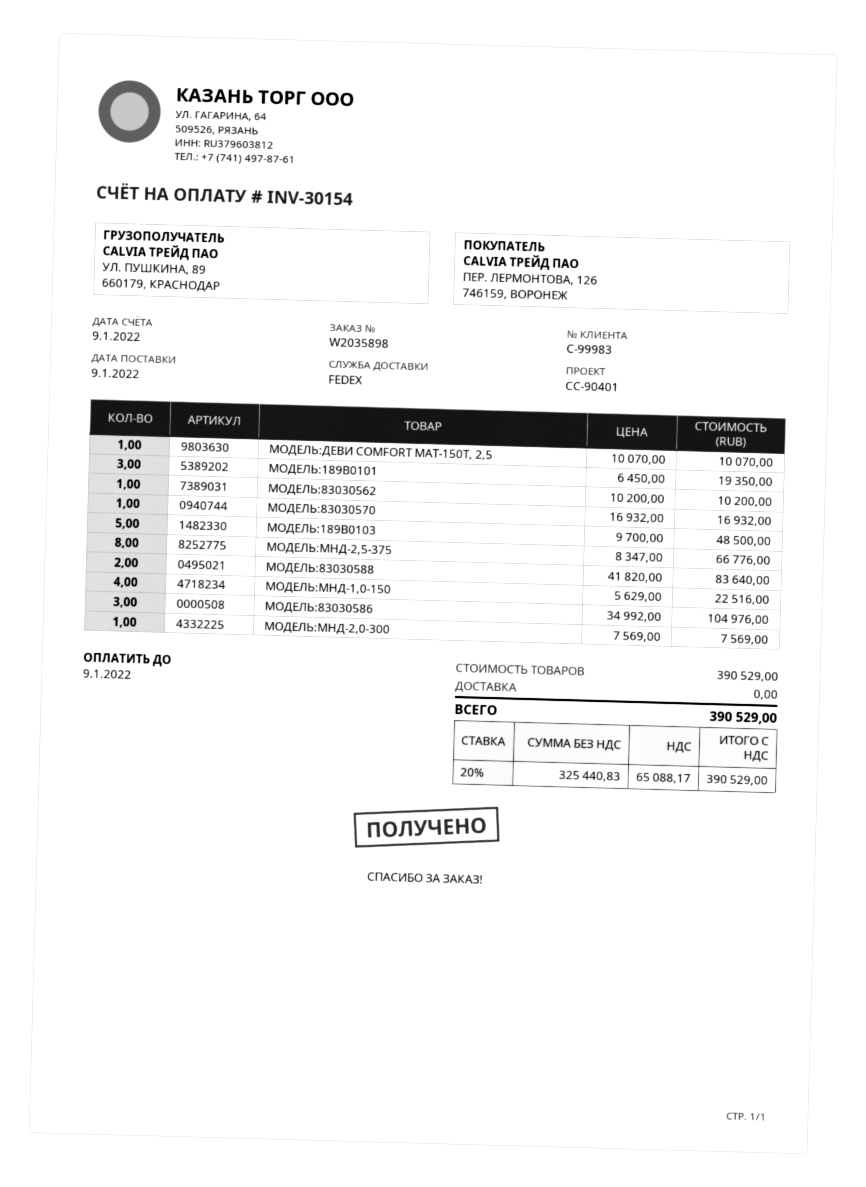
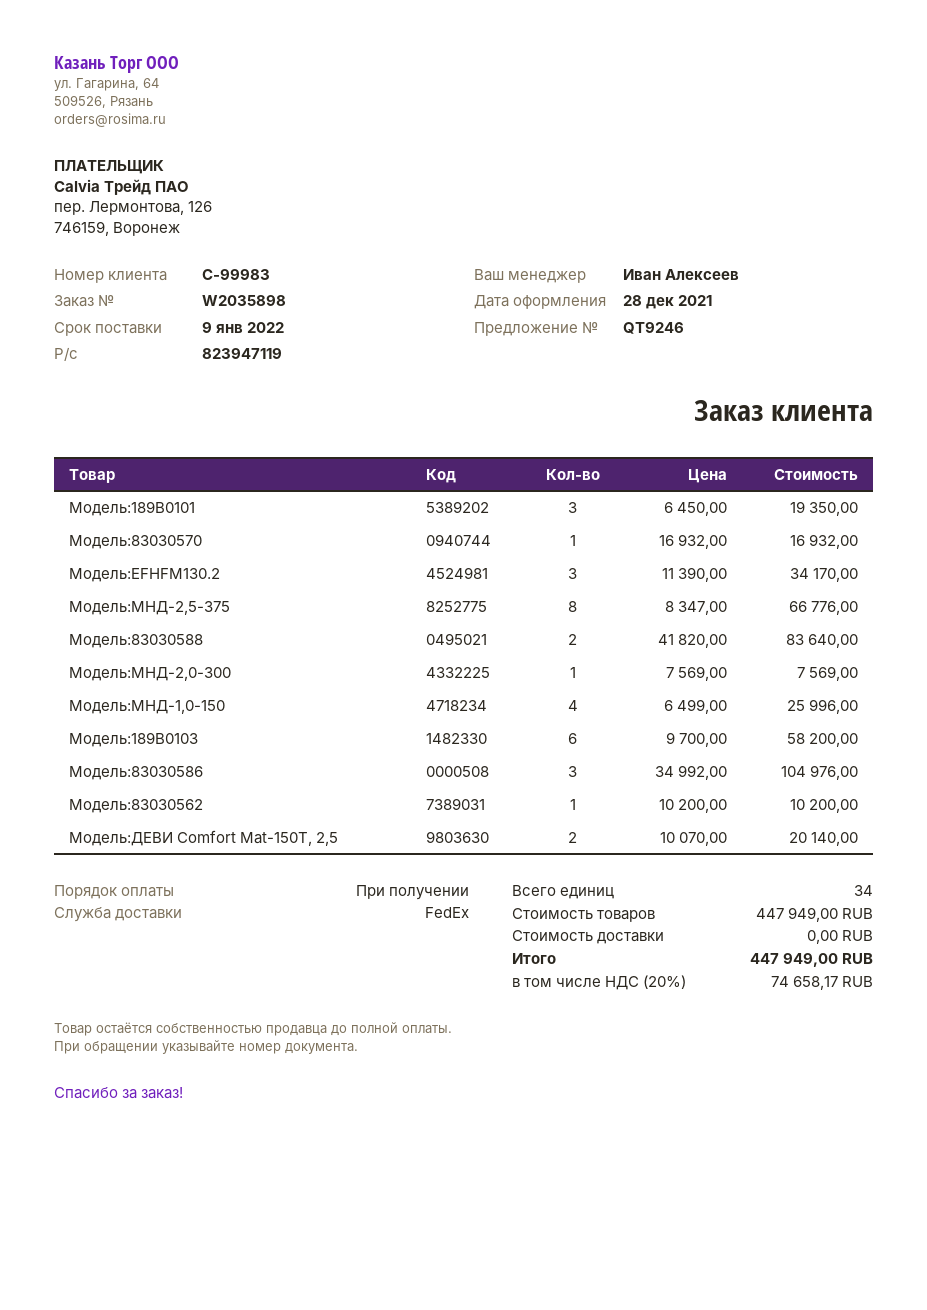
МОДЕЛЬ:ДЕВИ COMFORT MAT-150T, 2,5: 1 x 10070.00 = 10070.00 -> 2 x 10070.00 = 20140.00
МОДЕЛЬ:189B0103: 5 x 9700.00 = 48500.00 -> 6 x 9700.00 = 58200.00
МОДЕЛЬ:МНД-1,0-150: 4 x 5629.00 = 22516.00 -> 4 x 6499.00 = 25996.00
Модель:EFHFM130.2: none -> 3 x 11390.00 = 34170.00
subtotal: 390529.00 -> 447949.00
tax: 20% = 65088.17 -> 20% = 74658.17
total: 390529.00 -> 447949.00

